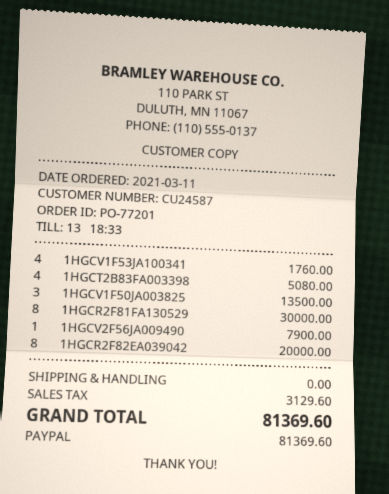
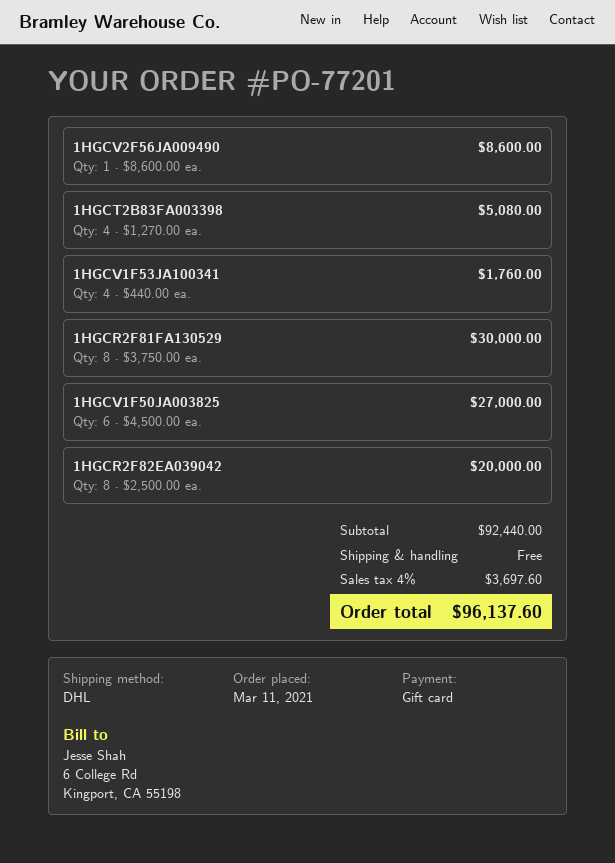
payment method: PayPal -> gift card
1HGCV1F50JA003825: 3 for 13500.00 -> 6 for 27000.00
1HGCV2F56JA009490: 1 for 7900.00 -> 1 for 8600.00
tax: 3129.60 -> 3697.60
total: 81369.60 -> 96137.60

